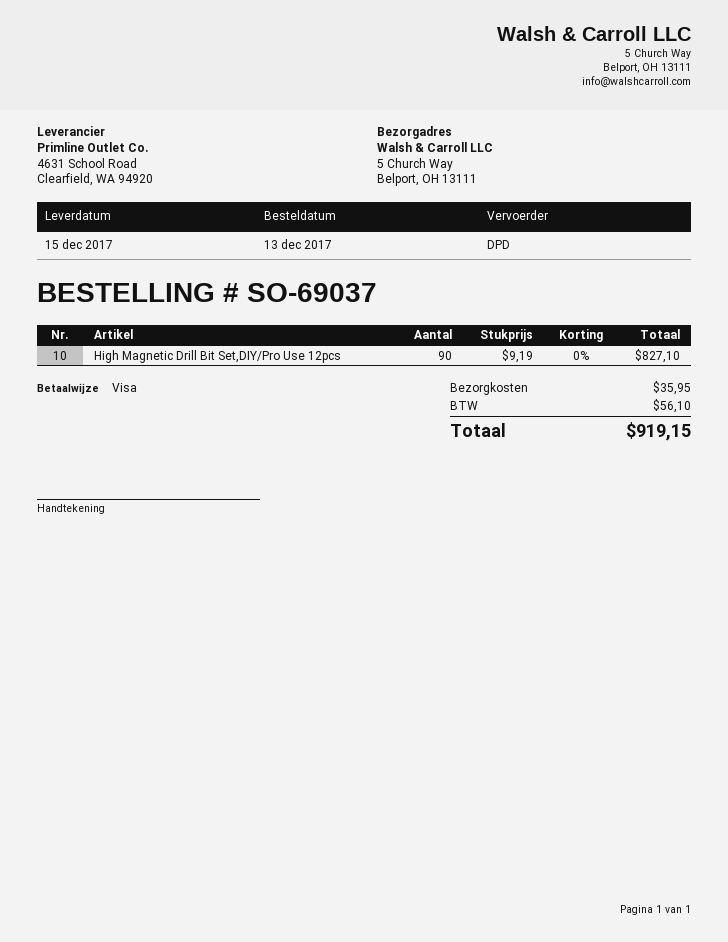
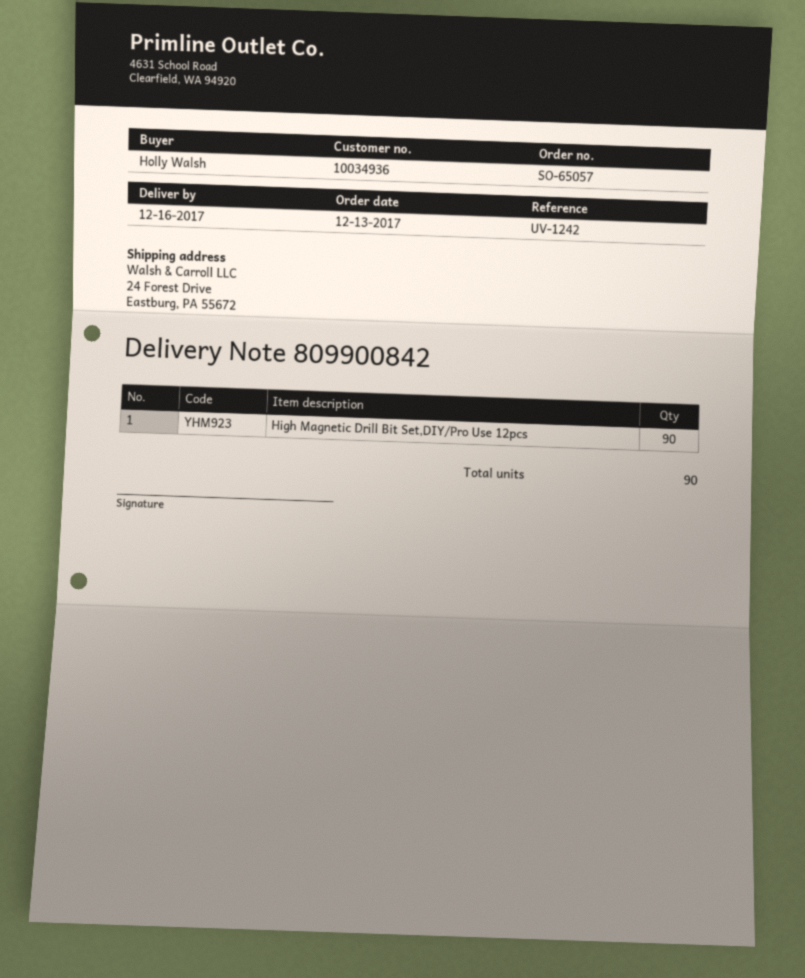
order number: SO-69037 -> SO-65057
delivery date: 2017-12-15 -> 2017-12-16
ship to: 5 Church Way, Belport, OH 13111 -> 24 Forest Drive, Eastburg, PA 55672

